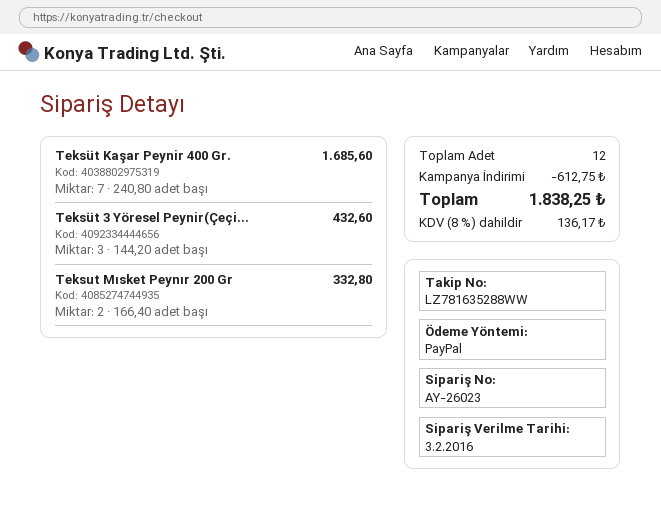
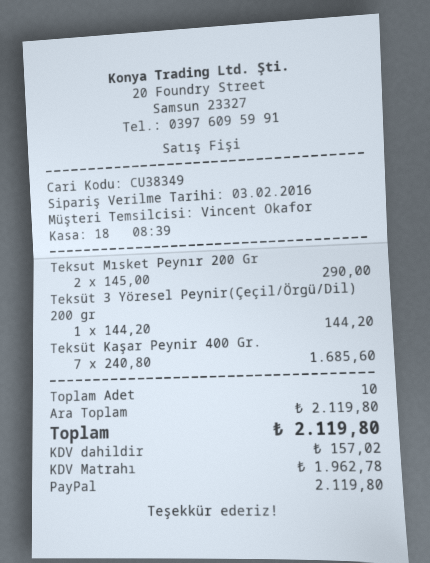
Teksüt 3 Yöresel Peynir(Çeçi...: 3 x 144.20 = 432.60 -> 1 x 144.20 = 144.20
Teksut Mısket Peynır 200 Gr: 2 x 166.40 = 332.80 -> 2 x 145.00 = 290.00
total quantity: 12 -> 10
discount: 612.75 -> none
tax: 136.17 -> 157.02
total: 1838.25 -> 2119.80

